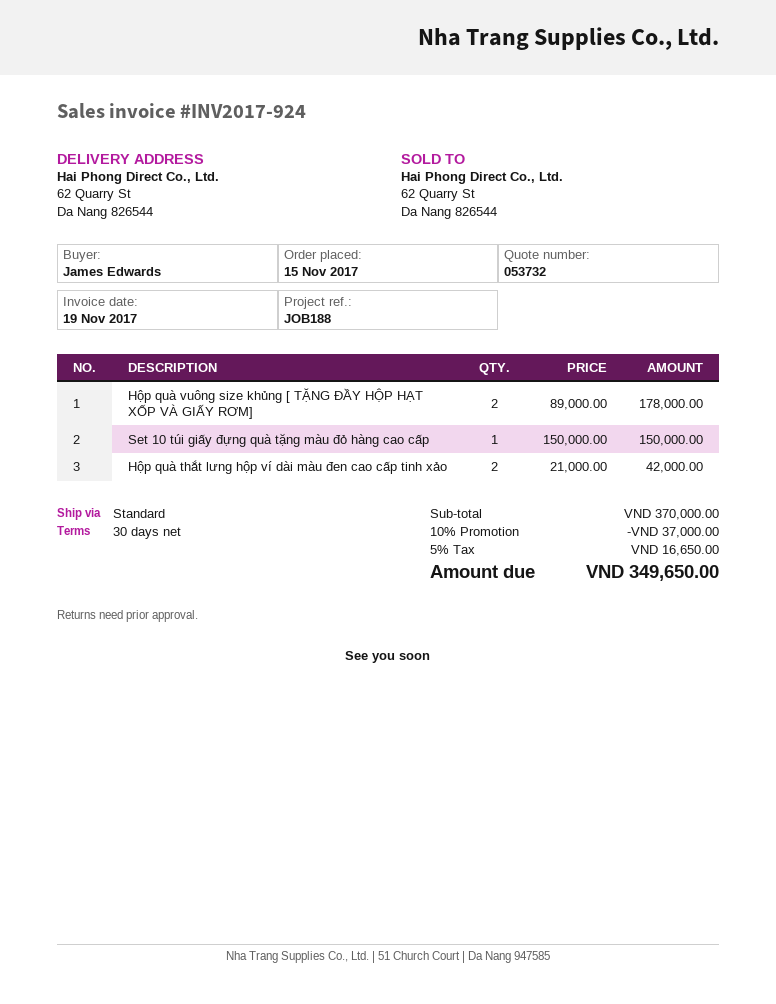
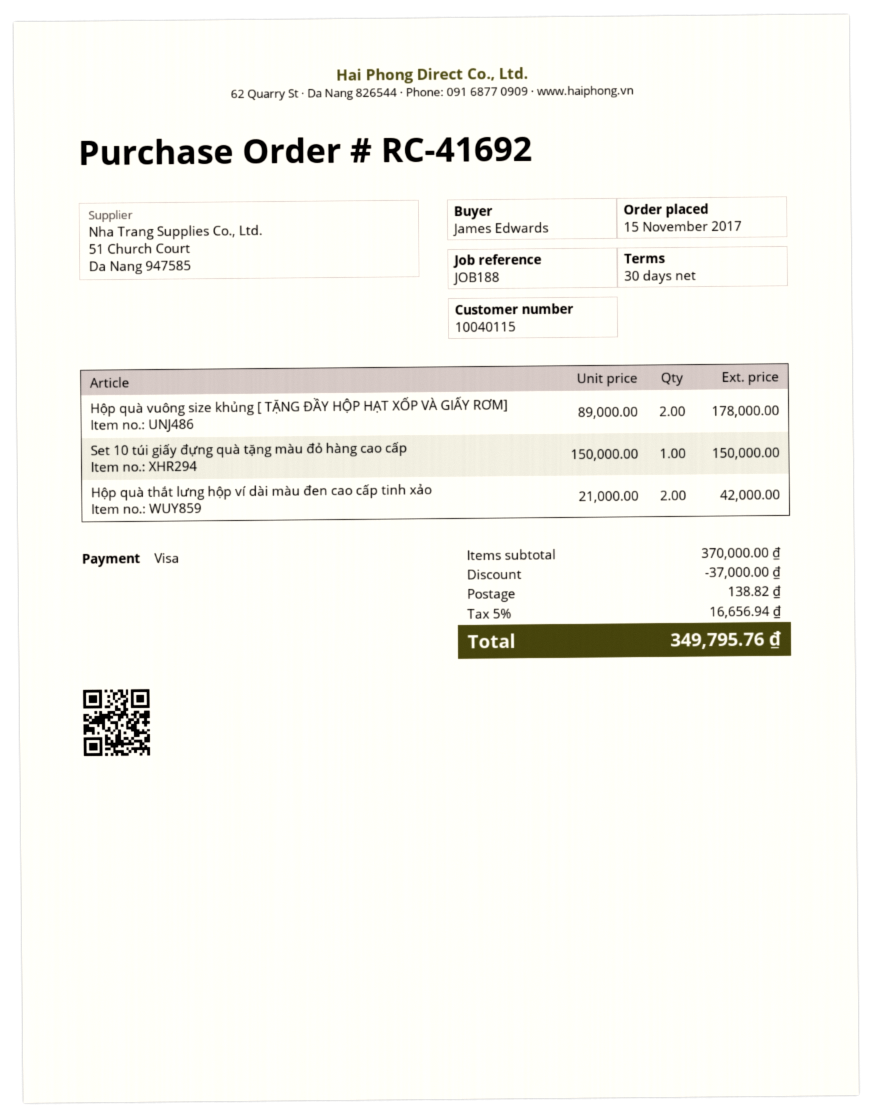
shipping: none -> 138.82
tax: 5% = 16650.00 -> 5% = 16656.94
total: 349650.00 -> 349795.76

